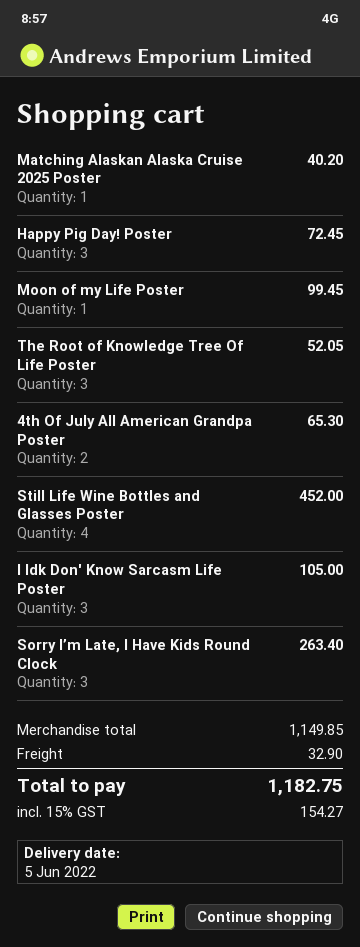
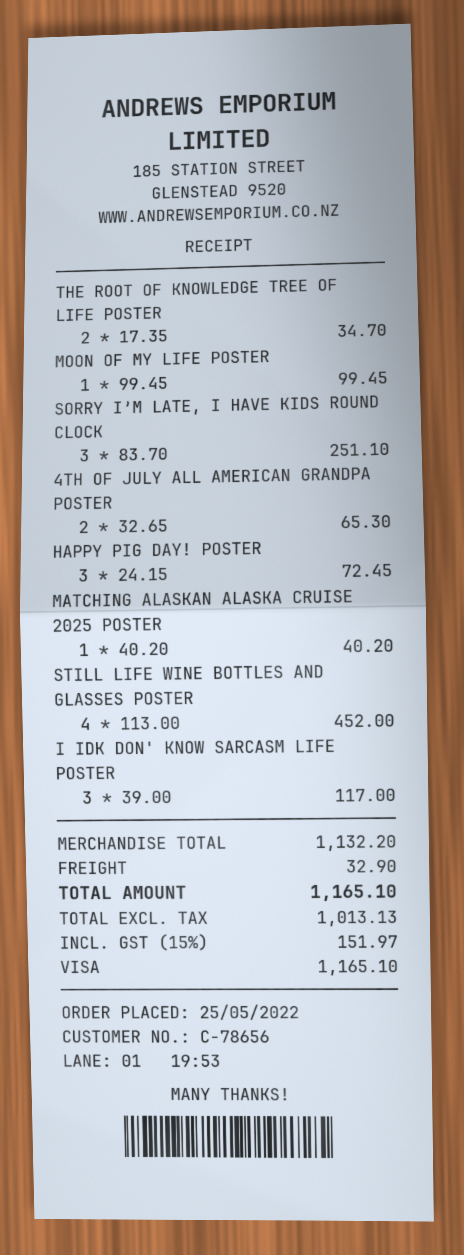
The Root of Knowledge Tree Of Life Poster: 3 for 52.05 -> 2 for 34.70
I Idk Don' Know Sarcasm Life Poster: 3 for 105.00 -> 3 for 117.00
Sorry I’m Late, I Have Kids Round Clock: 3 for 263.40 -> 3 for 251.10
subtotal: 1149.85 -> 1132.20
tax: 15% = 154.27 -> 15% = 151.97
total: 1182.75 -> 1165.10

